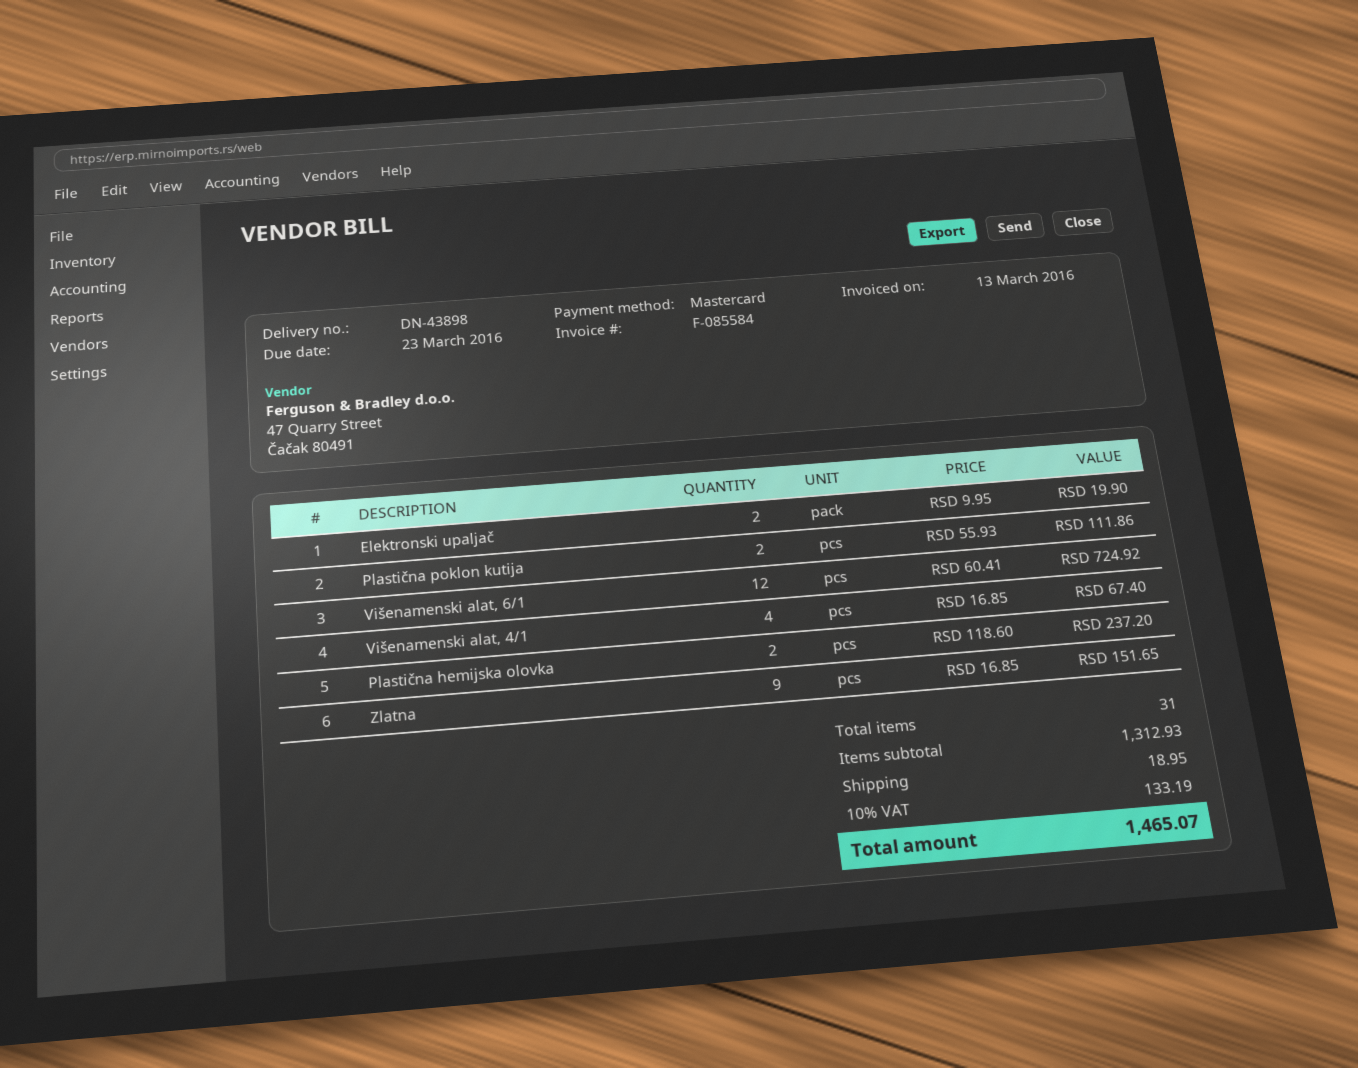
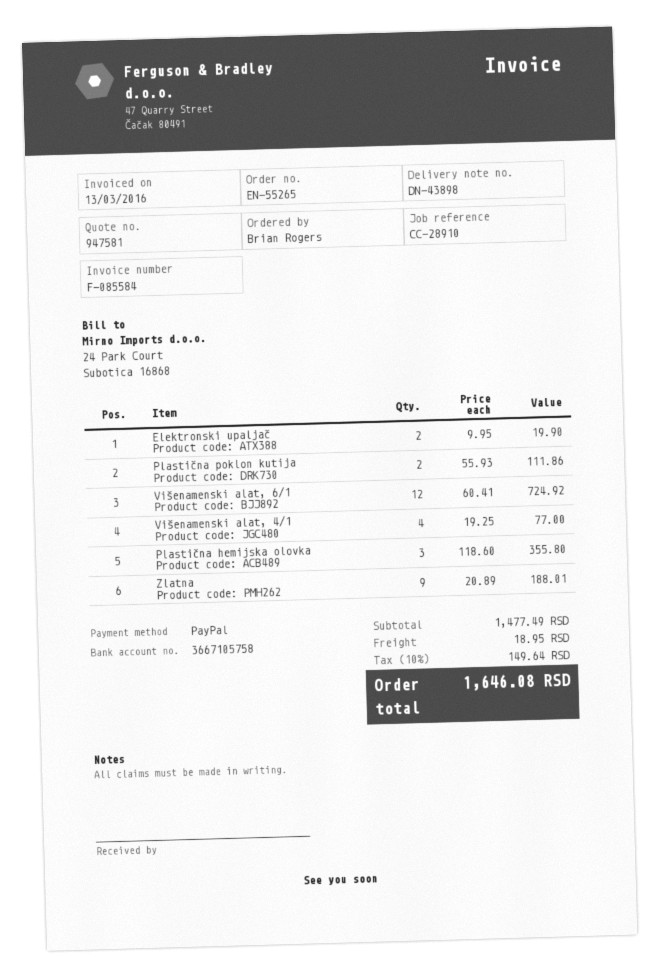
payment method: Mastercard -> PayPal
Višenamenski alat, 4/1: 4 x 16.85 = 67.40 -> 4 x 19.25 = 77.00
Plastična hemijska olovka: 2 x 118.60 = 237.20 -> 3 x 118.60 = 355.80
Zlatna: 9 x 16.85 = 151.65 -> 9 x 20.89 = 188.01
subtotal: 1312.93 -> 1477.49
tax: 10% = 133.19 -> 10% = 149.64
total: 1465.07 -> 1646.08

